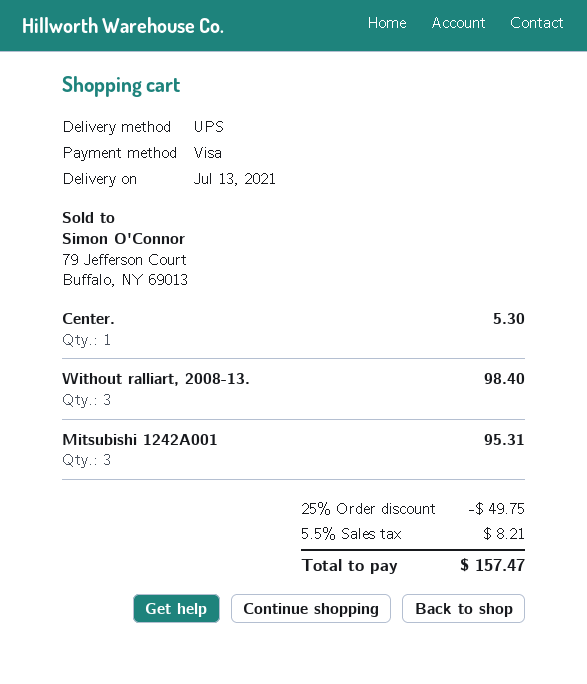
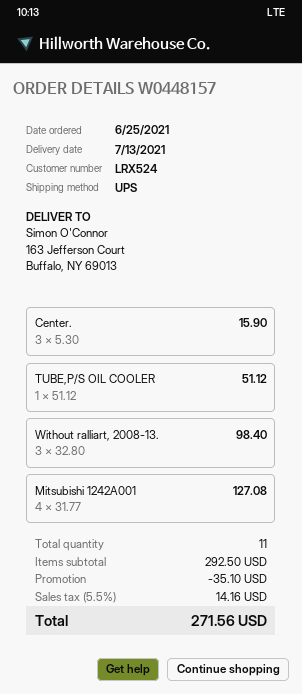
Center.: 1 for 5.30 -> 3 for 15.90
Mitsubishi 1242A001: 3 for 95.31 -> 4 for 127.08
TUBE,P/S OIL COOLER: none -> 1 for 51.12
discount: 49.75 -> 35.10
tax: 5.5% = 8.21 -> 5.5% = 14.16
total: 157.47 -> 271.56

